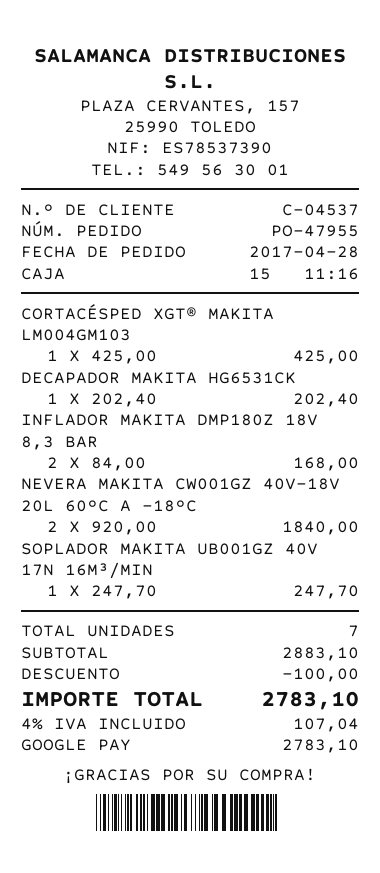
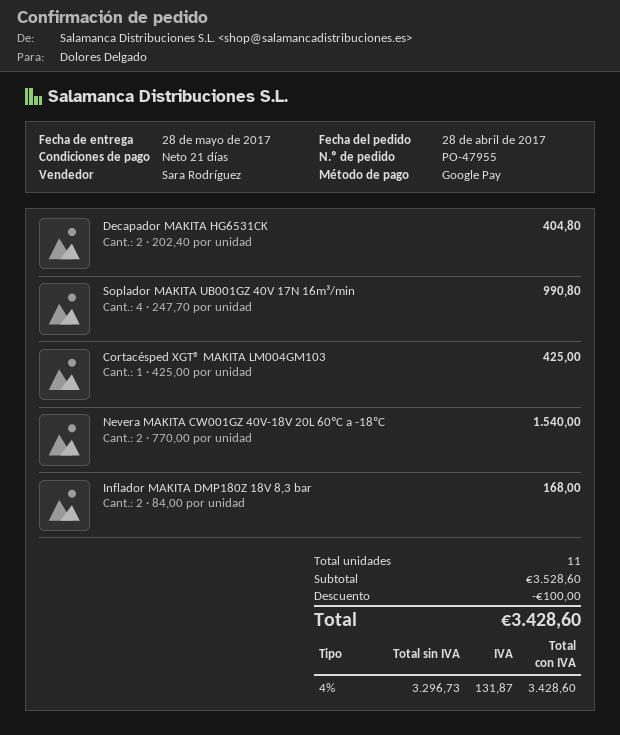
DECAPADOR MAKITA HG6531CK: 1 x 202.40 = 202.40 -> 2 x 202.40 = 404.80
NEVERA MAKITA CW001GZ 40V-18V 20L 60ºC A -18ºC: 2 x 920.00 = 1840.00 -> 2 x 770.00 = 1540.00
SOPLADOR MAKITA UB001GZ 40V 17N 16M³/MIN: 1 x 247.70 = 247.70 -> 4 x 247.70 = 990.80
total quantity: 7 -> 11
subtotal: 2883.10 -> 3528.60
tax: 4% = 107.04 -> 4% = 131.87
total: 2783.10 -> 3428.60

